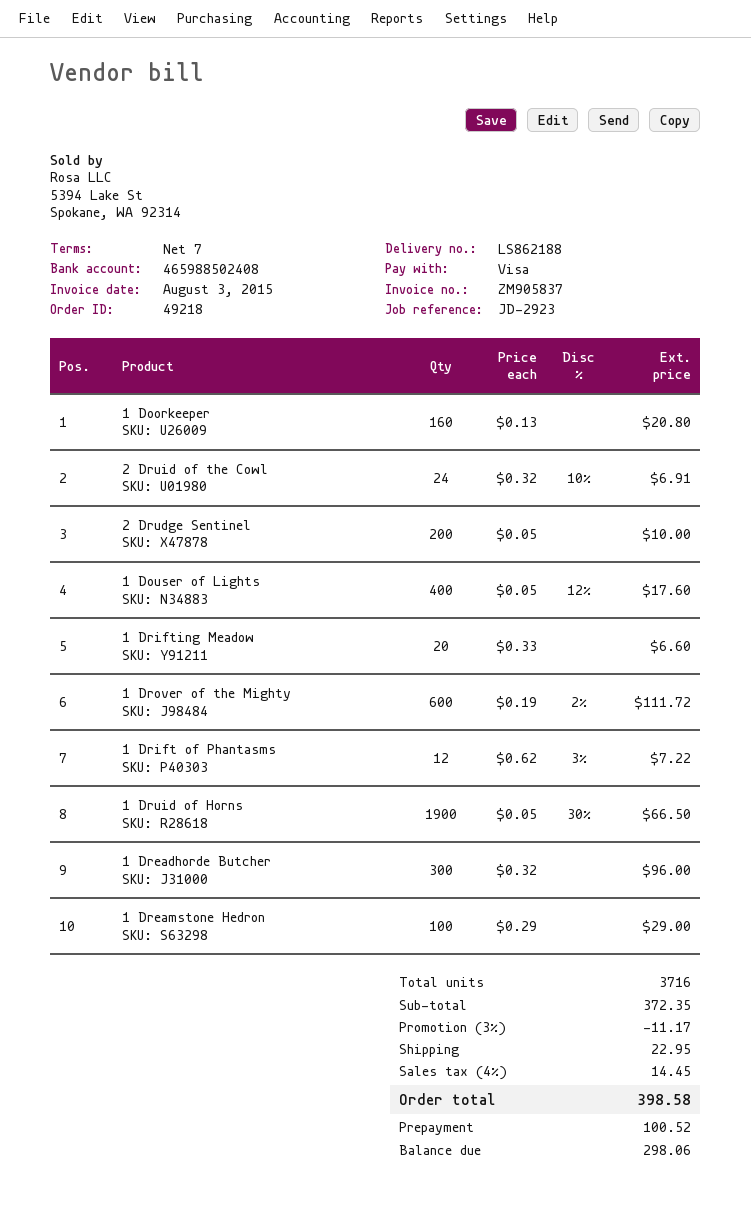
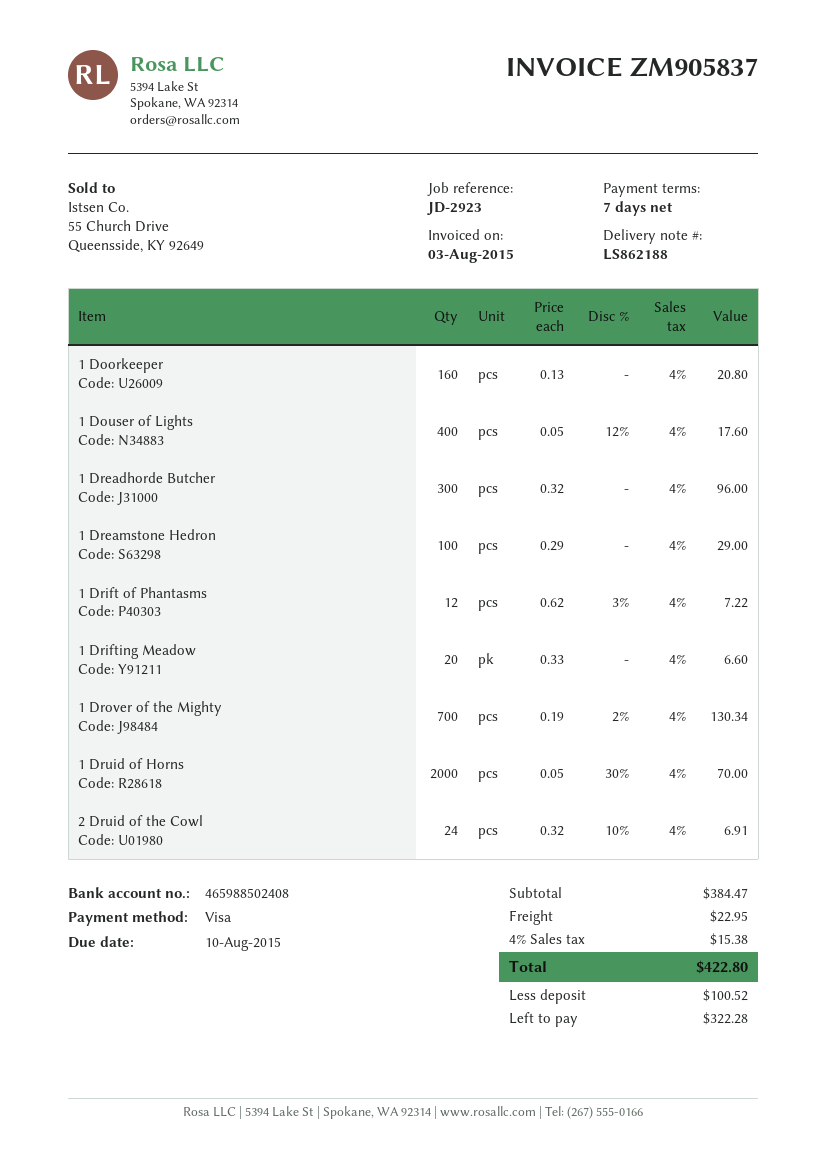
2 Drudge Sentinel: 200 x 0.05 = 10.00 -> none
1 Drover of the Mighty: 600 x 0.19 - 2% = 111.72 -> 700 x 0.19 - 2% = 130.34
1 Druid of Horns: 1900 x 0.05 - 30% = 66.50 -> 2000 x 0.05 - 30% = 70.00
subtotal: 372.35 -> 384.47
discount: 3% = 11.17 -> none
tax: 4% = 14.45 -> 4% = 15.38
total: 398.58 -> 422.80
balance: 298.06 -> 322.28

